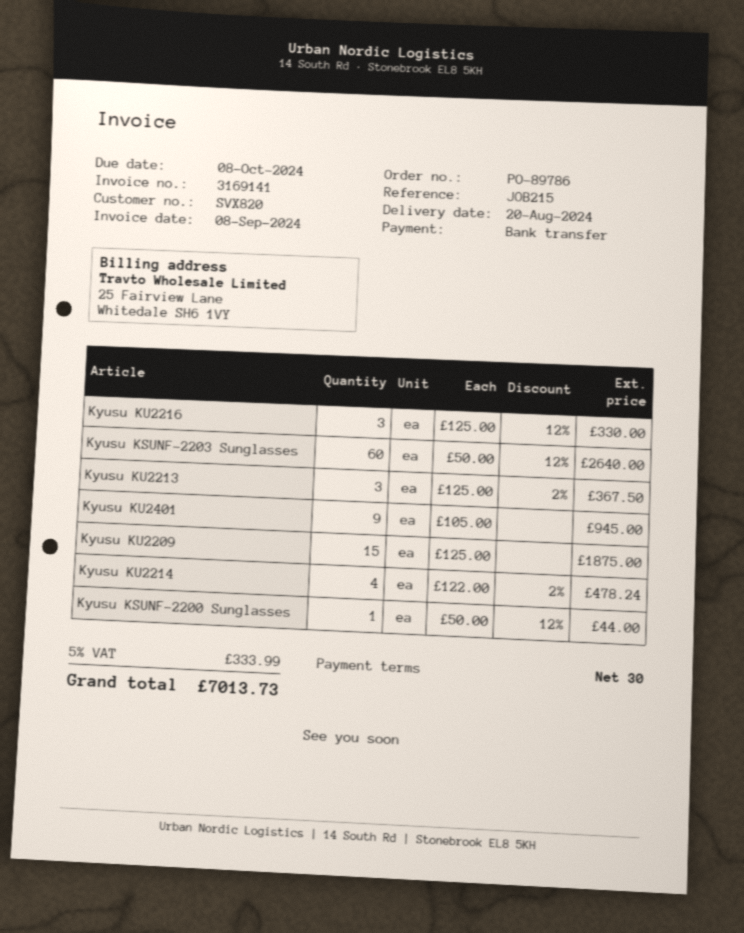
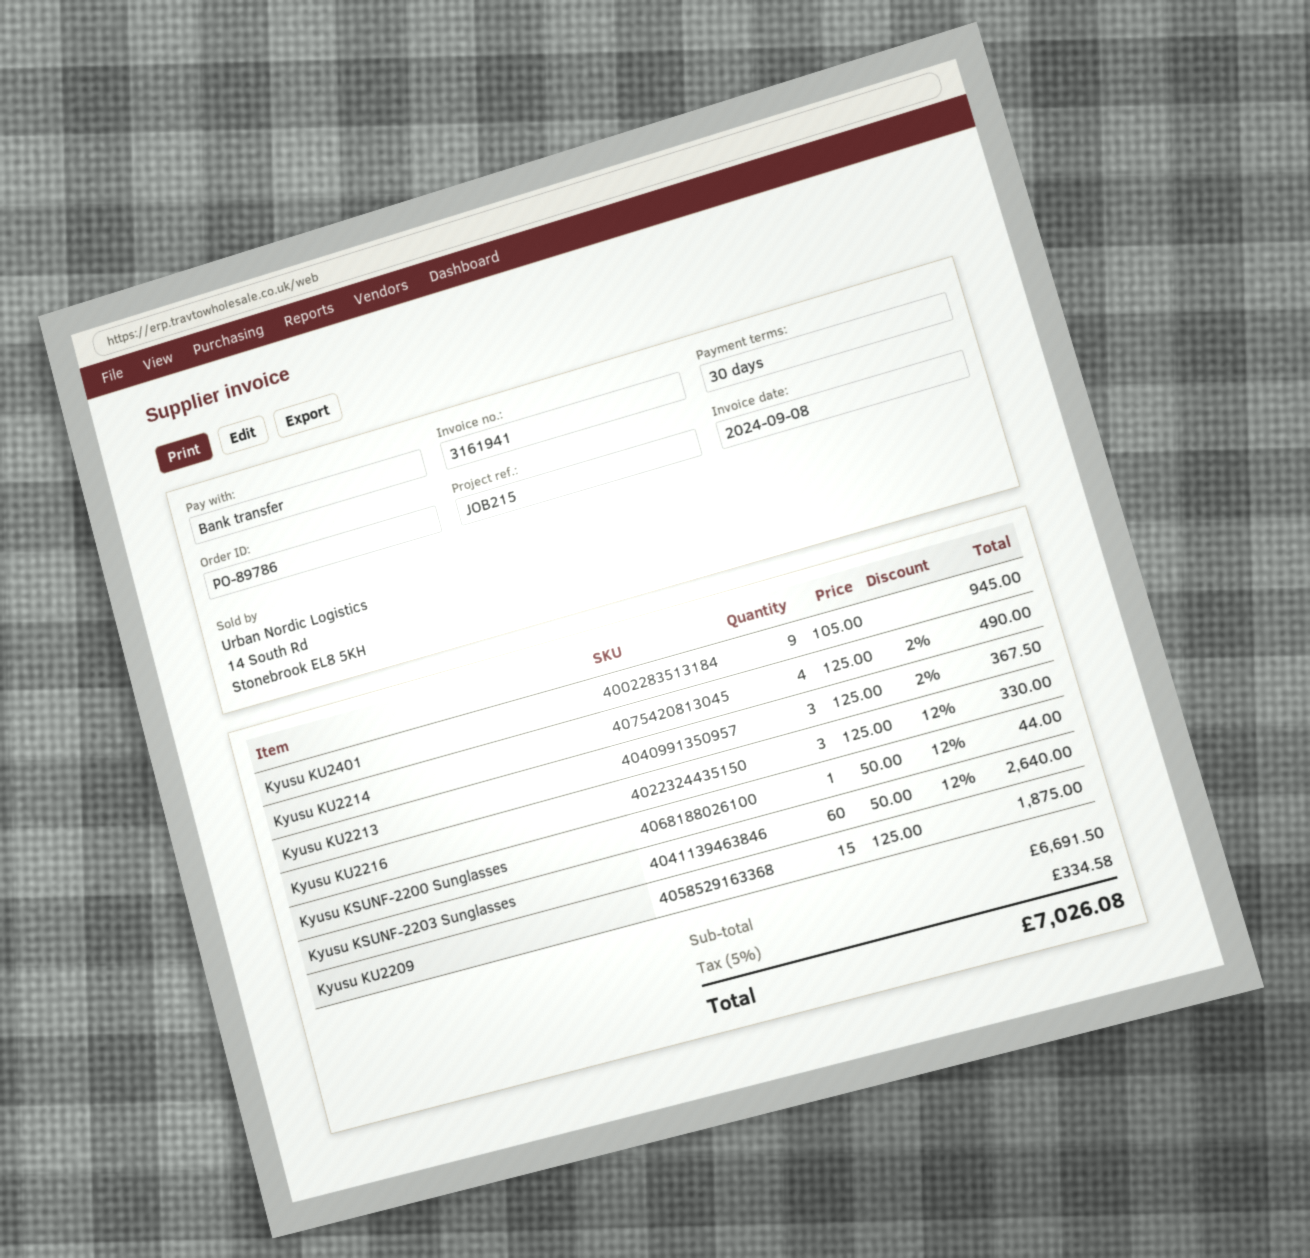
invoice number: 3169141 -> 3161941
Kyusu KU2214: 4 x 122.00 - 2% = 478.24 -> 4 x 125.00 - 2% = 490.00
tax: 5% = 333.99 -> 5% = 334.58
total: 7013.73 -> 7026.08

